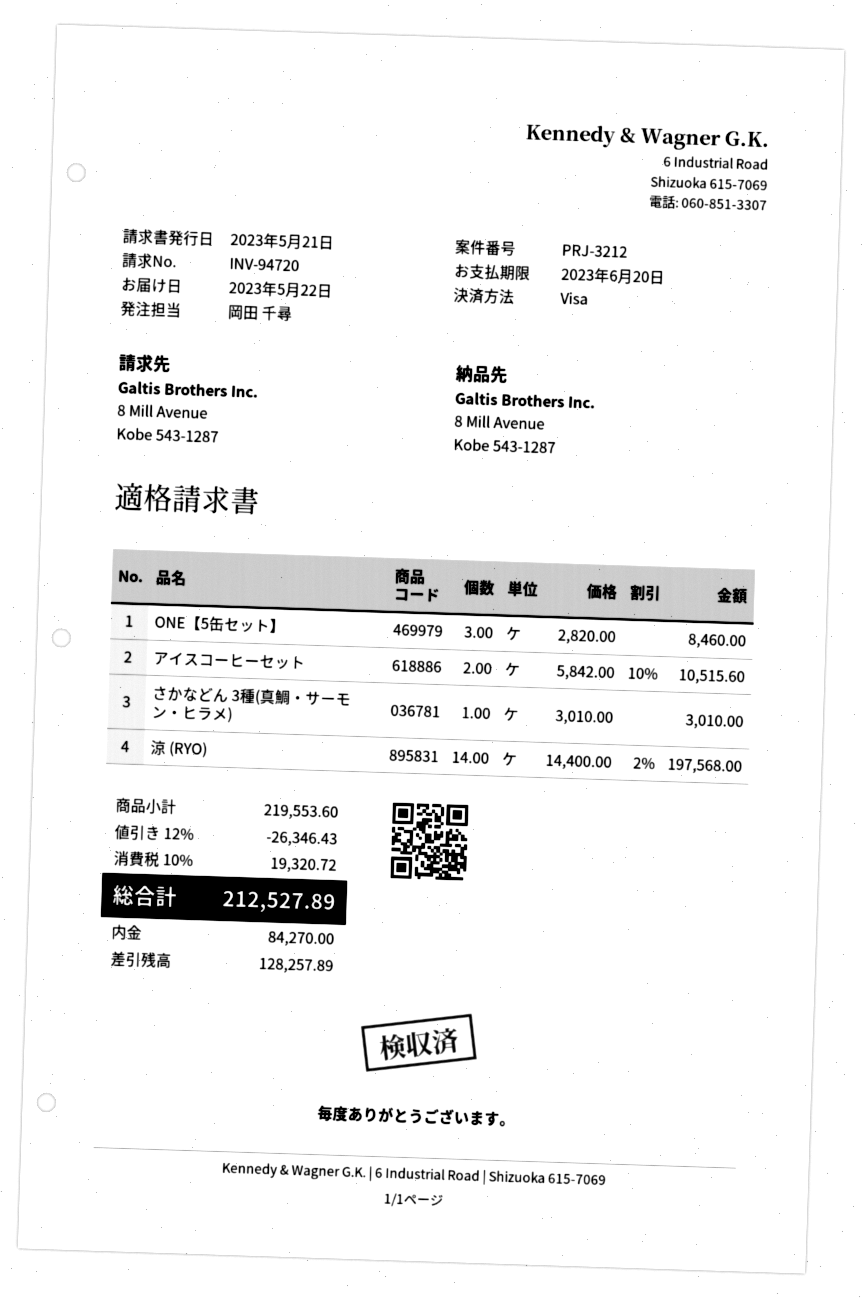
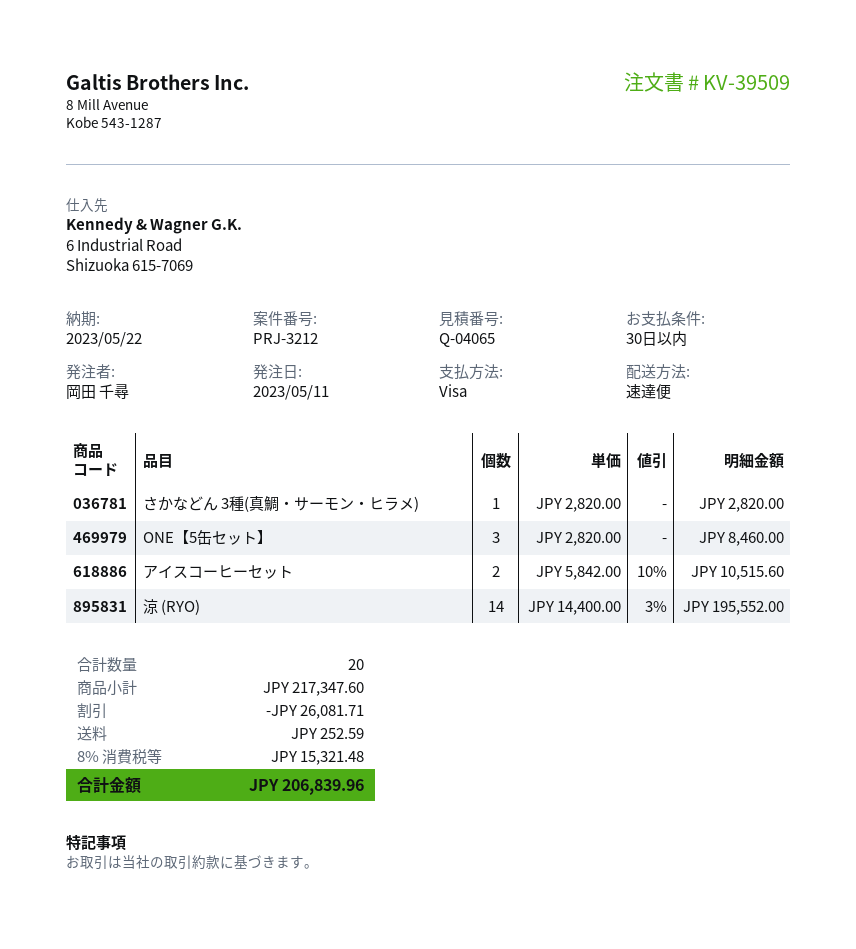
さかなどん 3種(真鯛・サーモン・ヒラメ): 1 x 3010.00 = 3010.00 -> 1 x 2820.00 = 2820.00
涼 (RYO): 14 x 14400.00 - 2% = 197568.00 -> 14 x 14400.00 - 3% = 195552.00
subtotal: 219553.60 -> 217347.60
discount: 26346.43 -> 26081.71
shipping: none -> 252.59
tax: 10% = 19320.72 -> 8% = 15321.48
total: 212527.89 -> 206839.96

